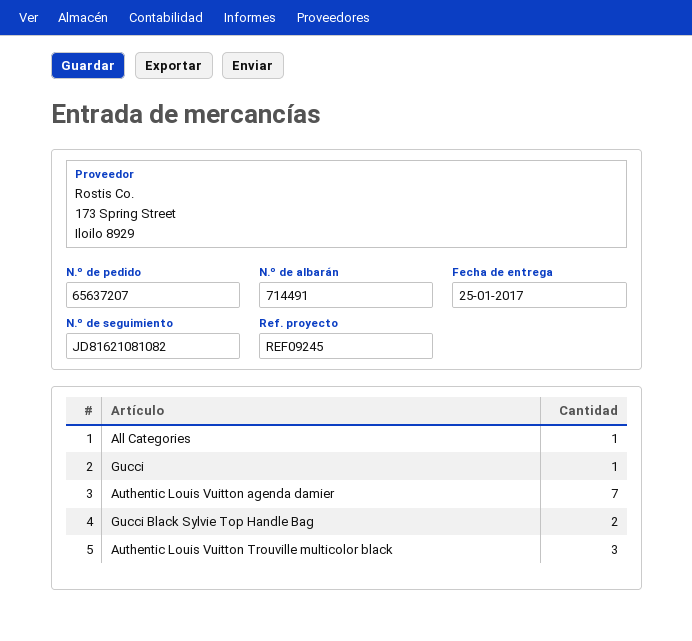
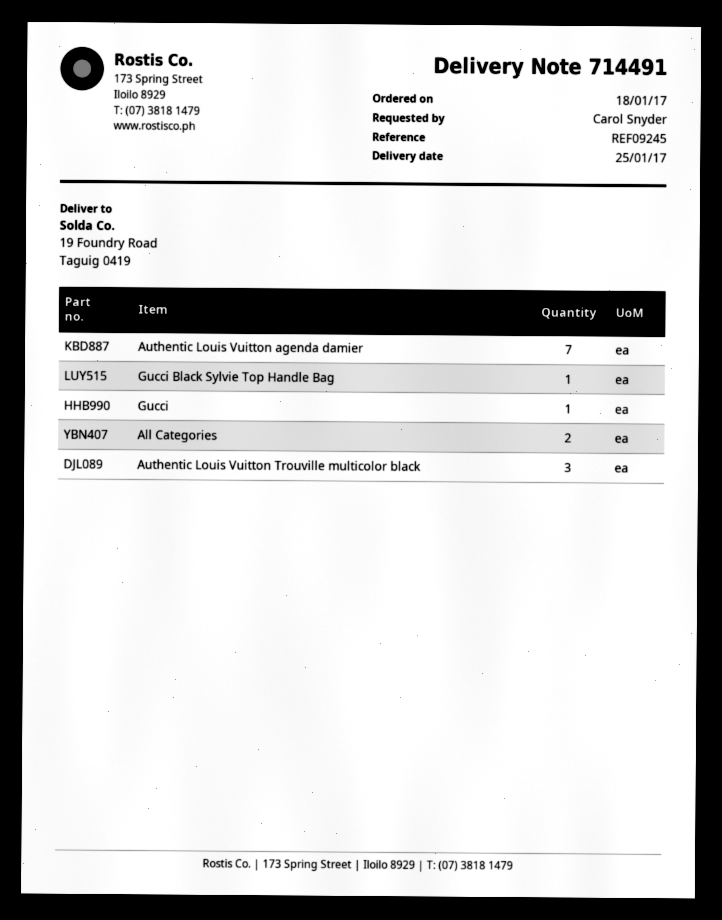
All Categories: 1 -> 2
Gucci Black Sylvie Top Handle Bag: 2 -> 1

